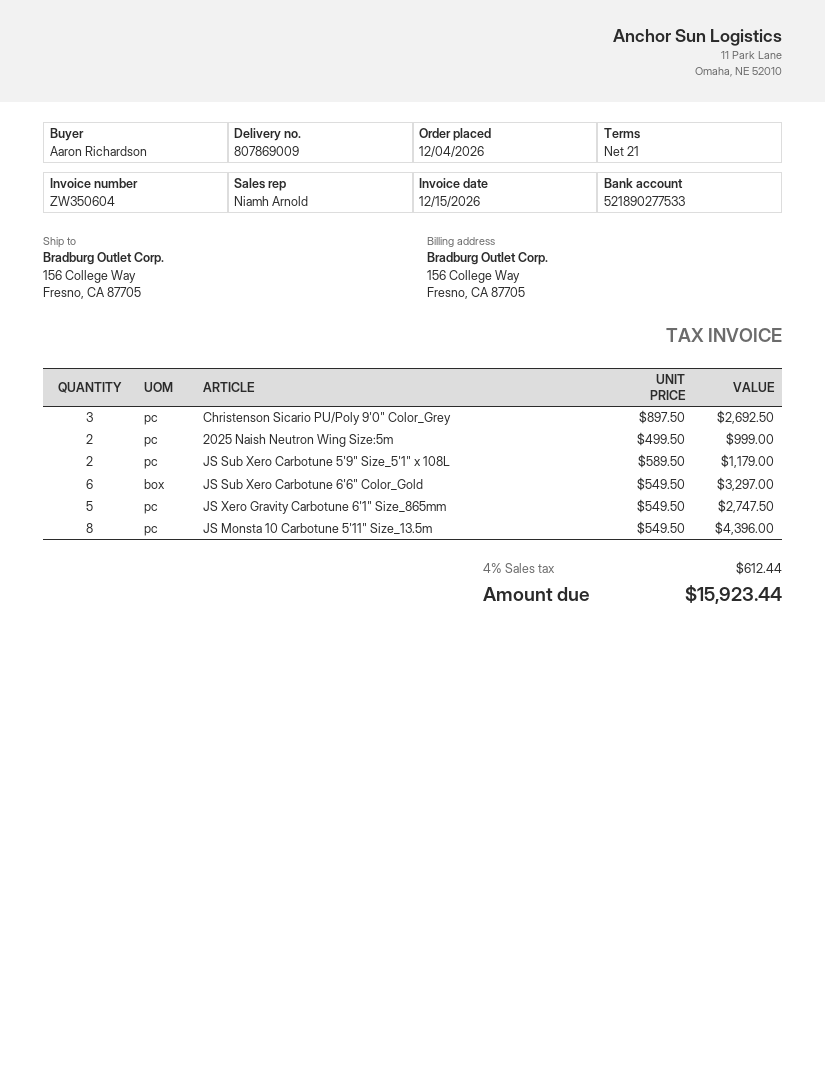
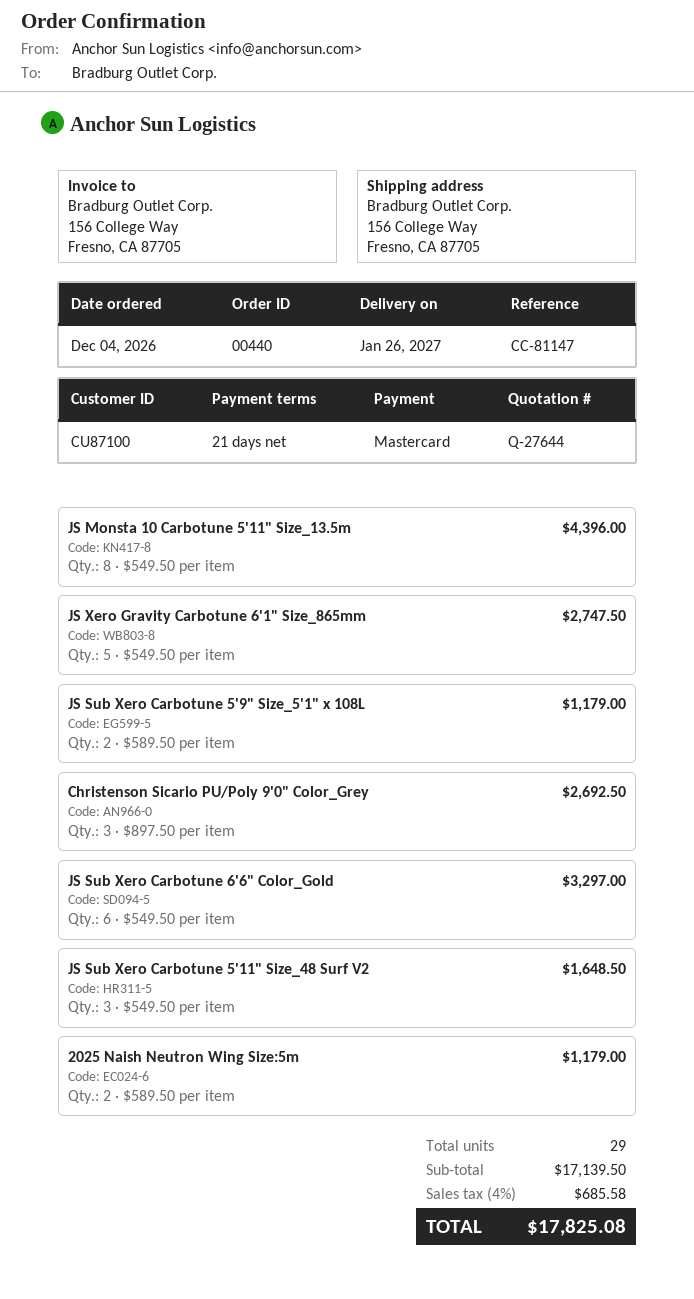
2025 Naish Neutron Wing Size:5m: 2 x 499.50 = 999.00 -> 2 x 589.50 = 1179.00
JS Sub Xero Carbotune 5'11" Size_48 Surf V2: none -> 3 x 549.50 = 1648.50
tax: 4% = 612.44 -> 4% = 685.58
total: 15923.44 -> 17825.08

